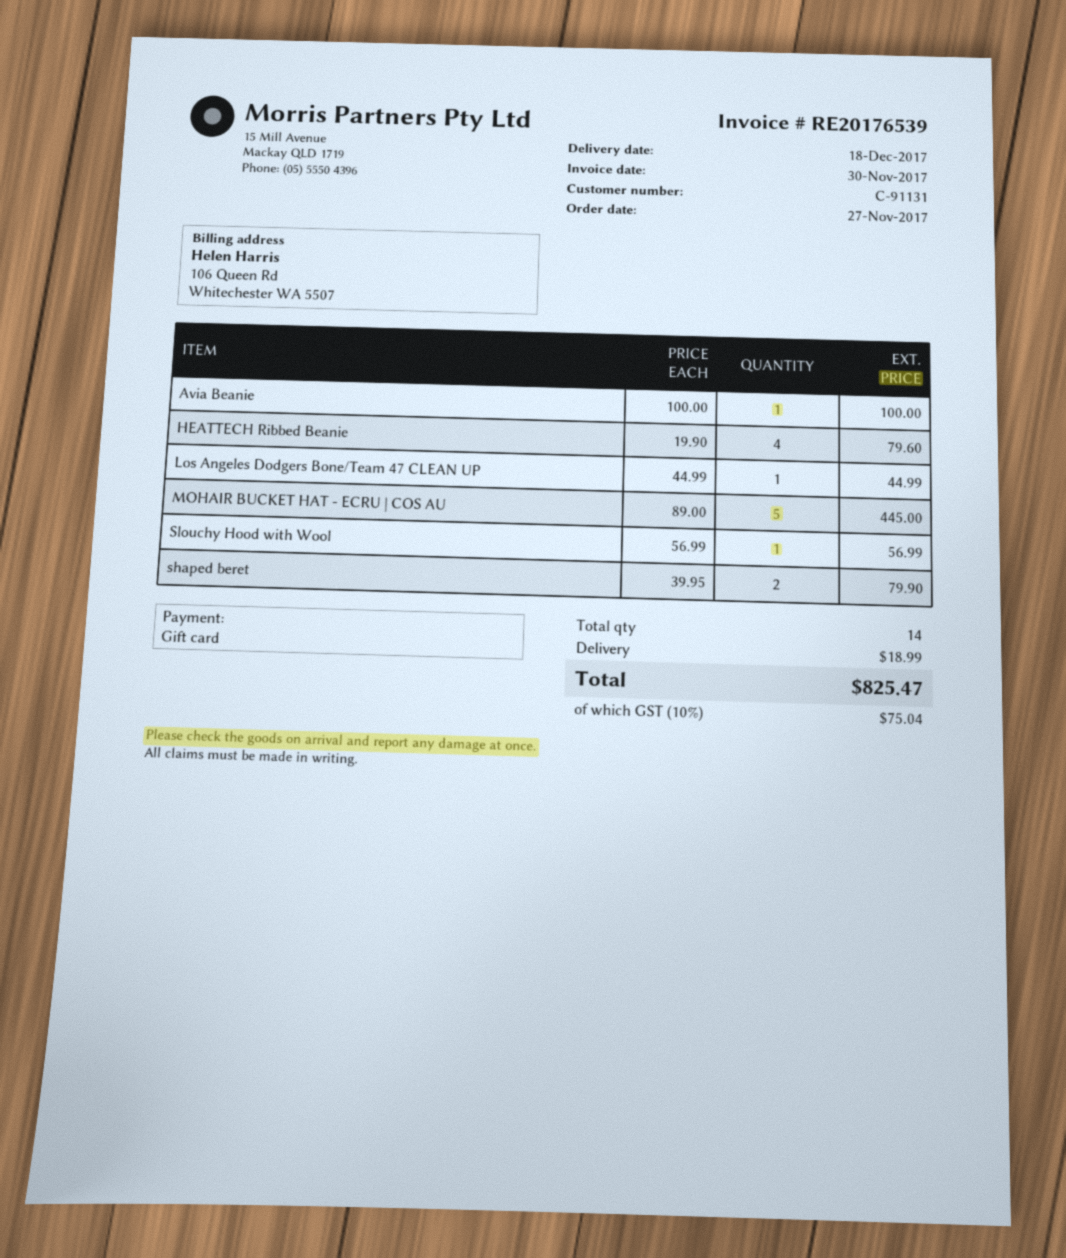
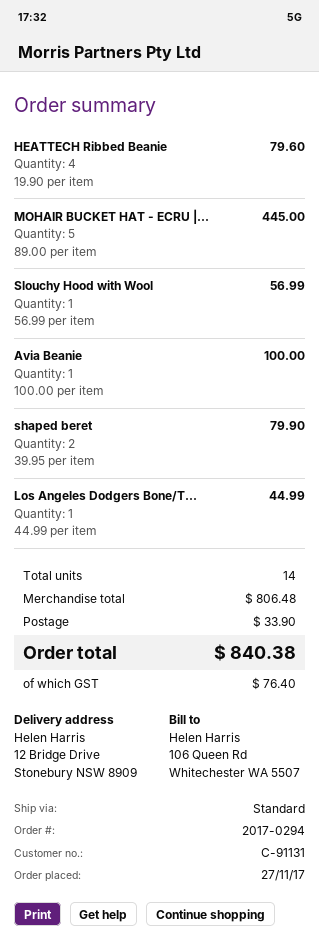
shipping: 18.99 -> 33.90
tax: 75.04 -> 76.40
total: 825.47 -> 840.38

